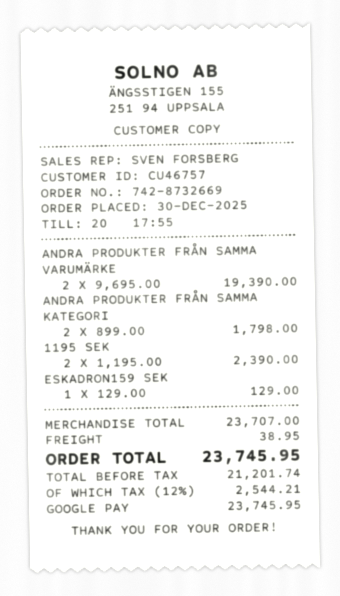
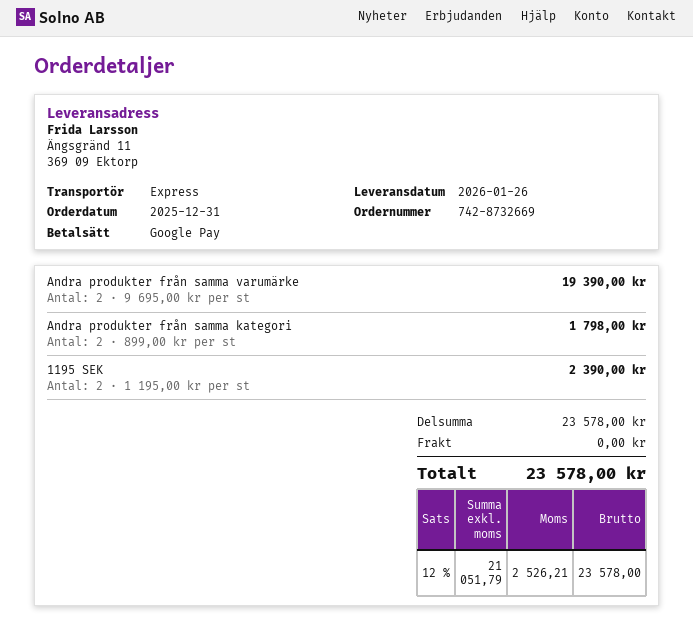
order date: 2025-12-30 -> 2025-12-31
ESKADRON159 SEK: 1 x 129.00 = 129.00 -> none
subtotal: 23707.00 -> 23578.00
shipping: 38.95 -> 0.00
net: 21201.74 -> 21051.79
tax: 12% = 2544.21 -> 12% = 2526.21
total: 23745.95 -> 23578.00

